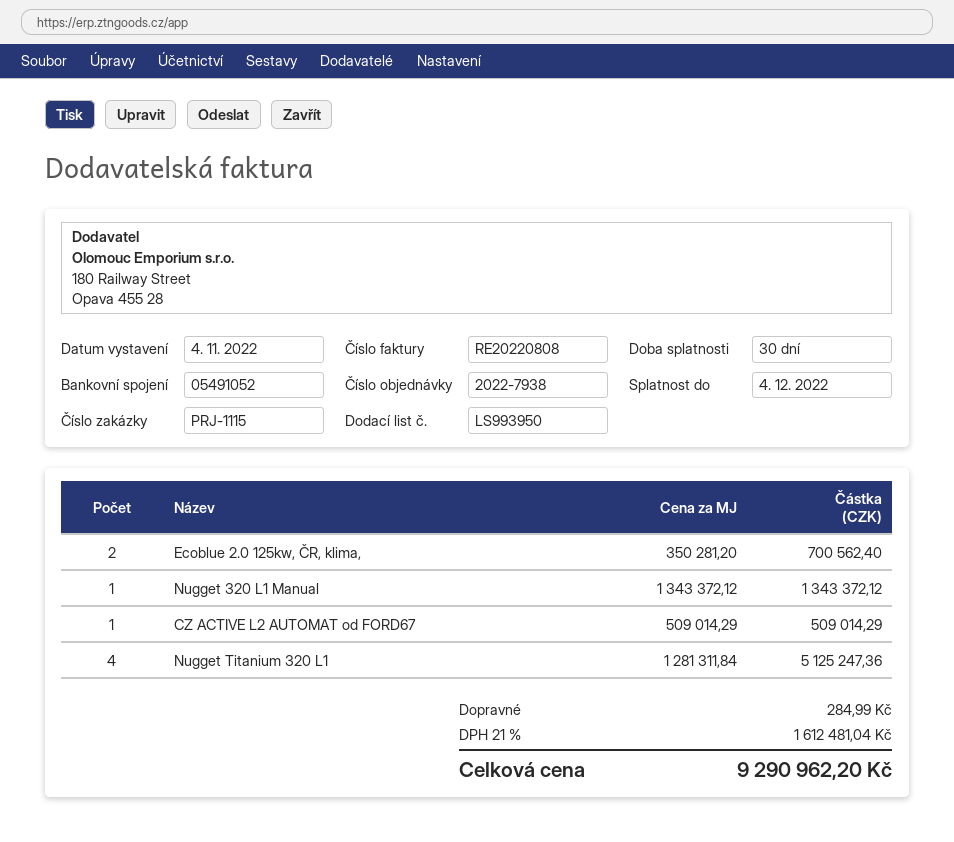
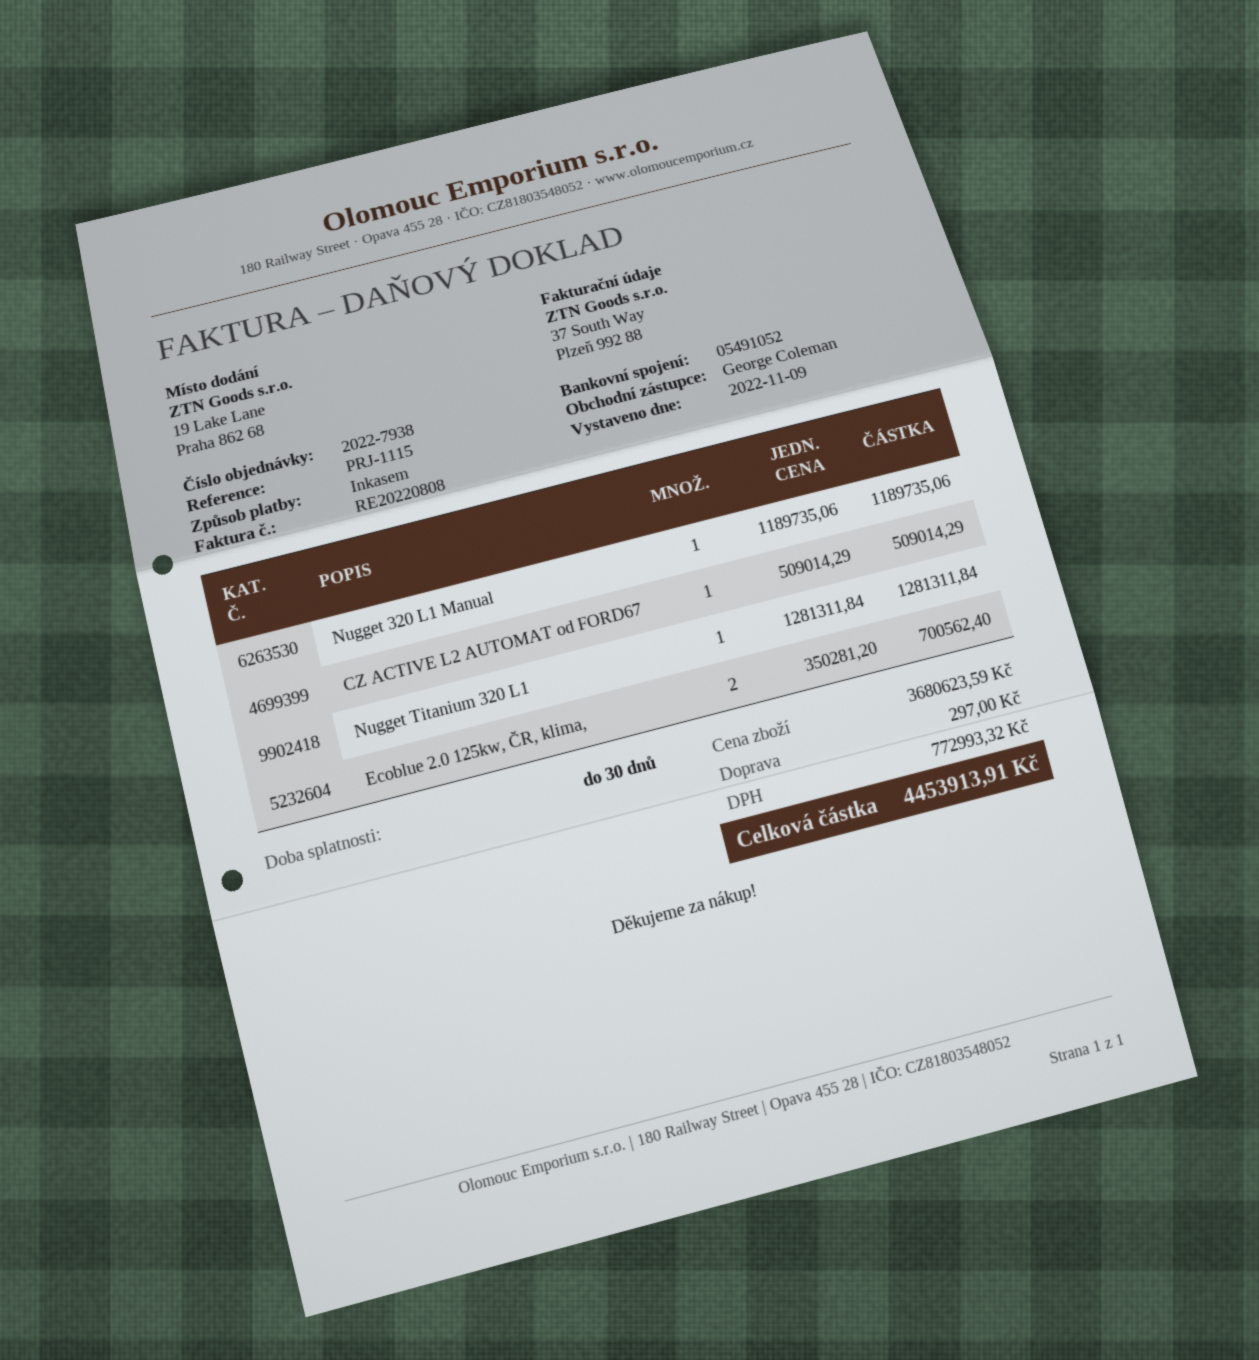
invoice date: 2022-11-04 -> 2022-11-09
Nugget 320 L1 Manual: 1 x 1343372.12 = 1343372.12 -> 1 x 1189735.06 = 1189735.06
Nugget Titanium 320 L1: 4 x 1281311.84 = 5125247.36 -> 1 x 1281311.84 = 1281311.84
shipping: 284.99 -> 297.00
tax: 1612481.04 -> 772993.32
total: 9290962.20 -> 4453913.91

